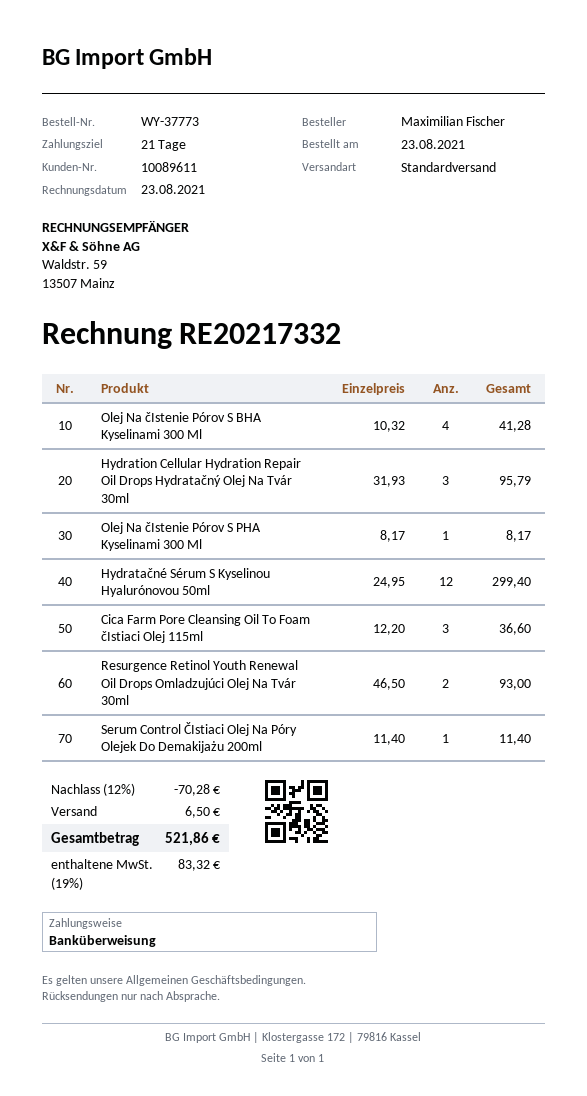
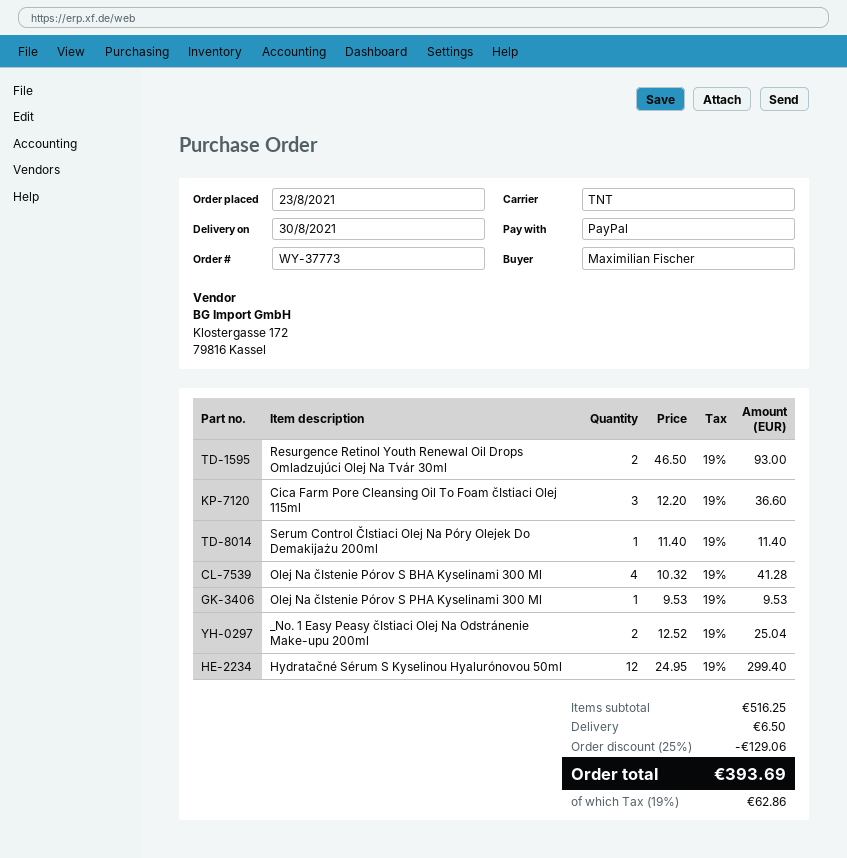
payment method: bank transfer -> PayPal
shipping method: standard -> TNT
Hydration Cellular Hydration Repair Oil Drops Hydratačný Olej Na Tvár 30ml: 3 x 31.93 = 95.79 -> none
Olej Na čIstenie Pórov S PHA Kyselinami 300 Ml: 1 x 8.17 = 8.17 -> 1 x 9.53 = 9.53
_No. 1 Easy Peasy čIstiaci Olej Na Odstránenie Make-upu 200ml: none -> 2 x 12.52 = 25.04
discount: 12% = 70.28 -> 25% = 129.06
tax: 19% = 83.32 -> 19% = 62.86
total: 521.86 -> 393.69

